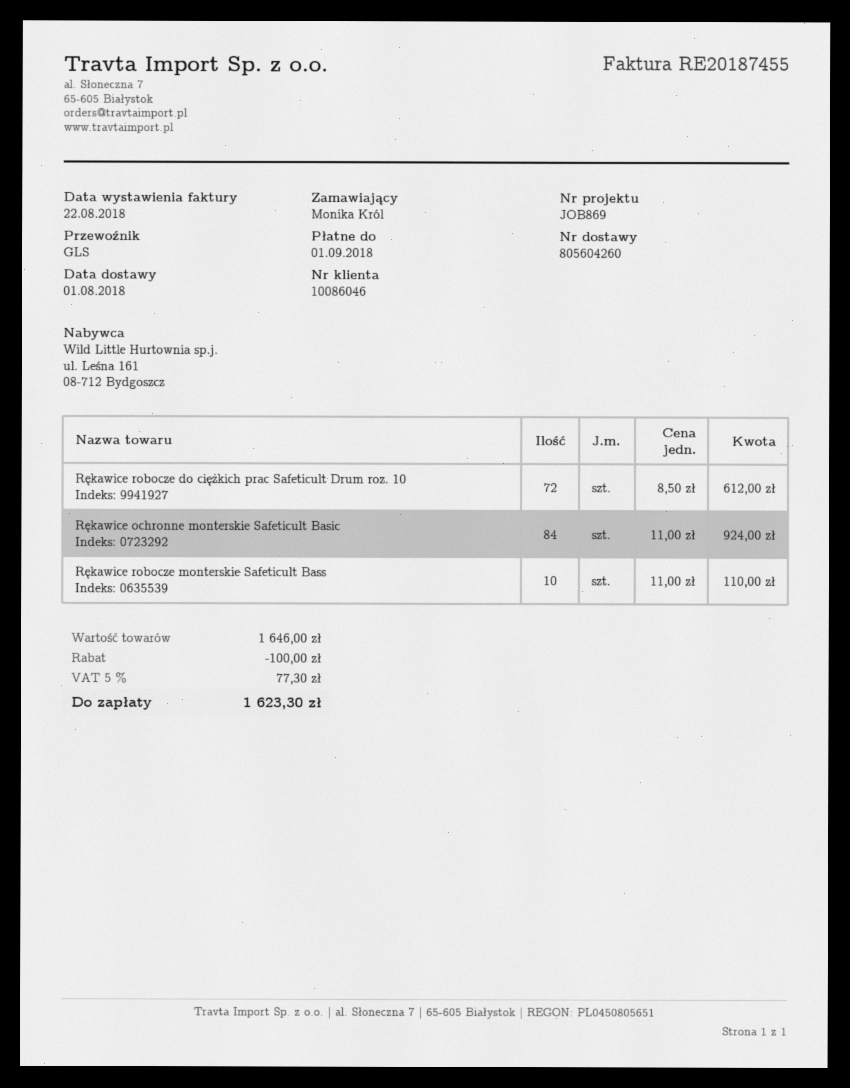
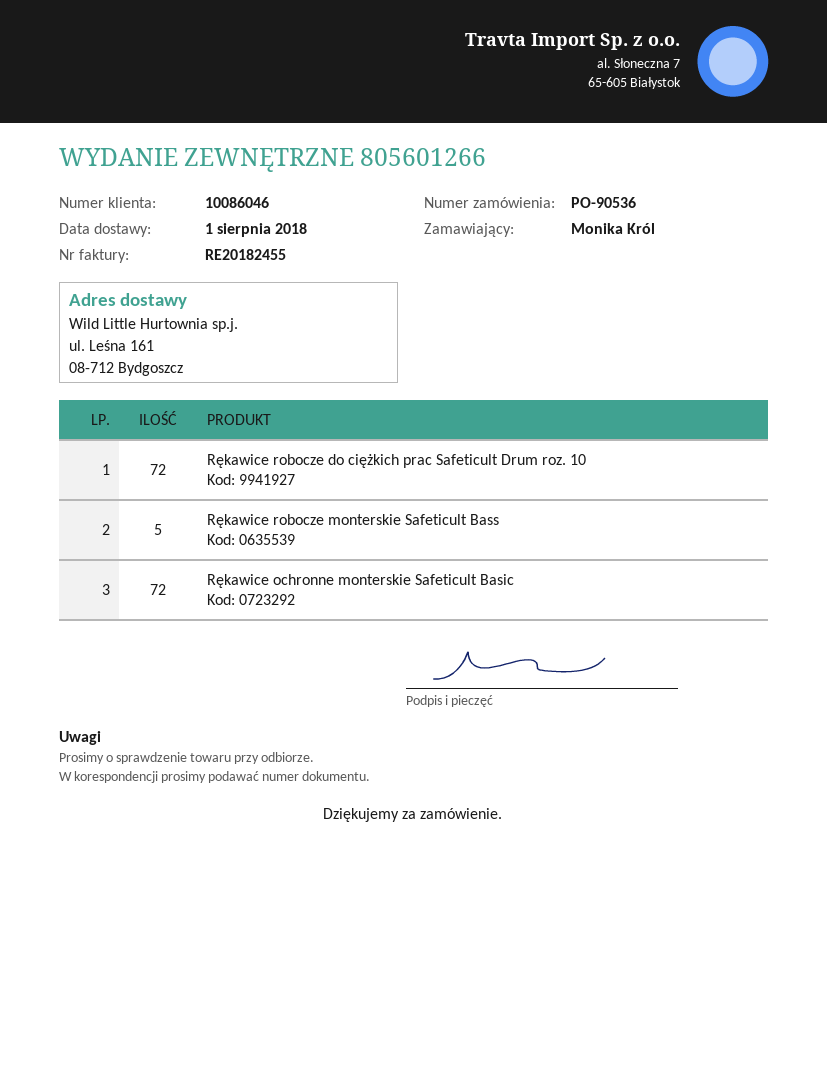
delivery note number: 805604260 -> 805601266
invoice number: RE20187455 -> RE20182455
Rękawice ochronne monterskie Safeticult Basic: 84 -> 72
Rękawice robocze monterskie Safeticult Bass: 10 -> 5

